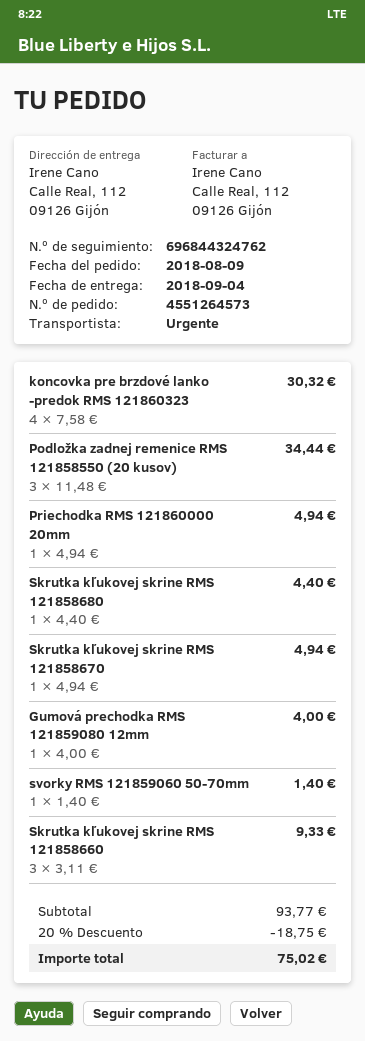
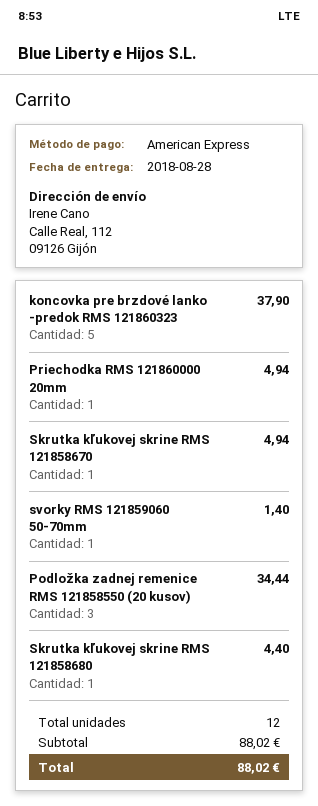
delivery date: 2018-09-04 -> 2018-08-28
koncovka pre brzdové lanko -predok RMS 121860323: 4 for 30.32 -> 5 for 37.90
Gumová prechodka RMS 121859080 12mm: 1 for 4.00 -> none
Skrutka kľukovej skrine RMS 121858660: 3 for 9.33 -> none
subtotal: 93.77 -> 88.02
discount: 20% = 18.75 -> none
total: 75.02 -> 88.02

